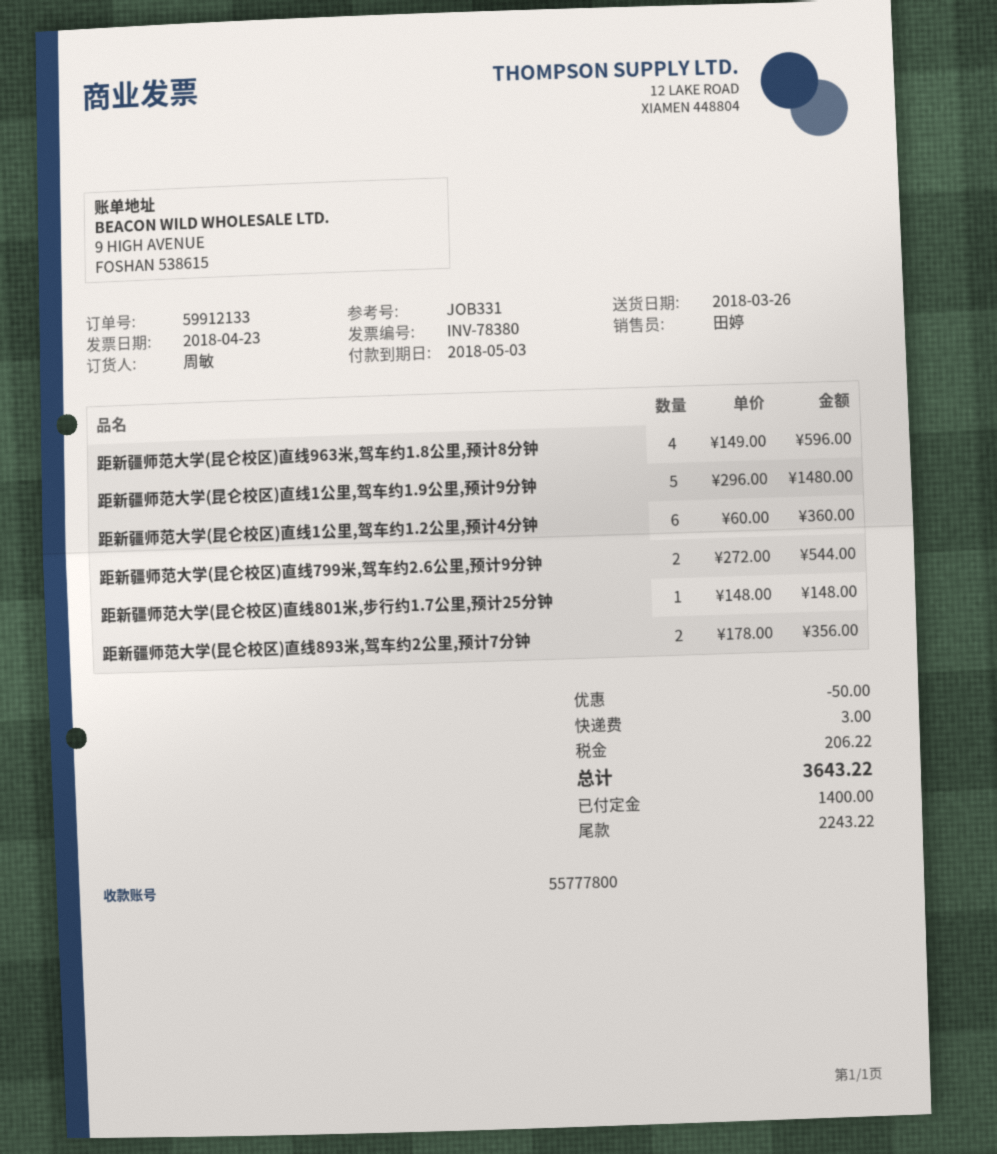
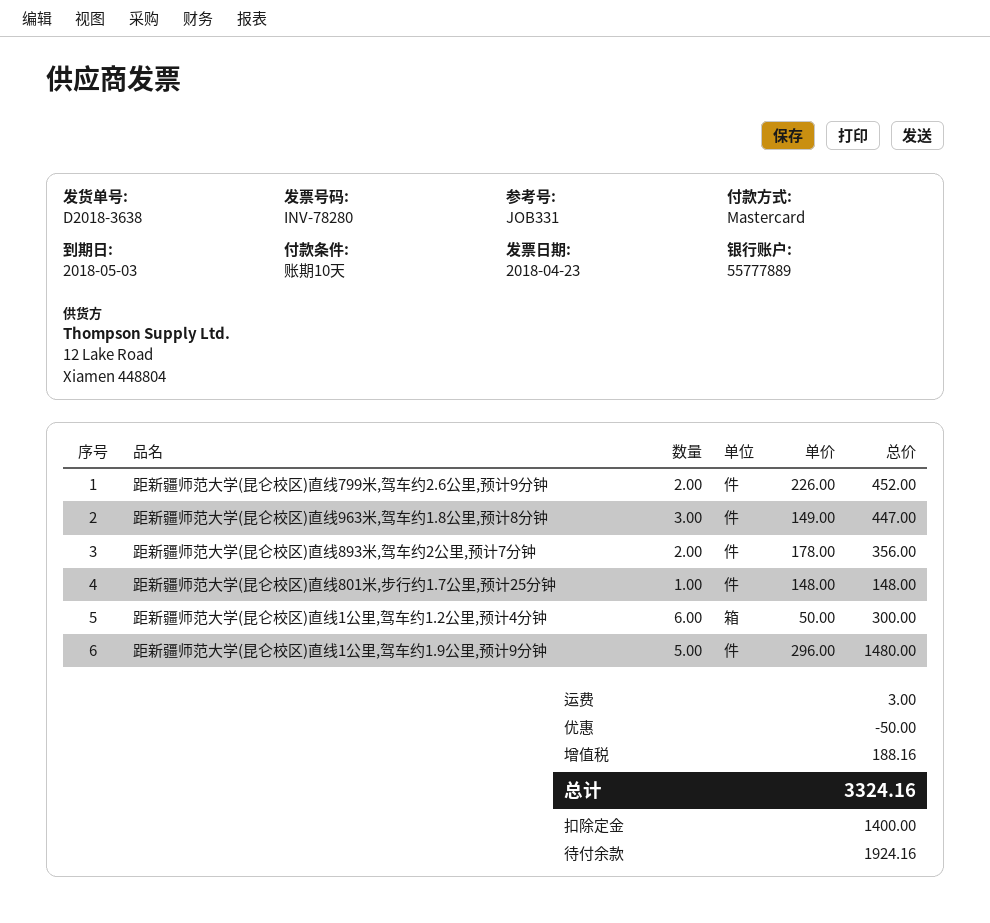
invoice number: INV-78380 -> INV-78280
bank account: 55777800 -> 55777889
距新疆师范大学(昆仑校区)直线963米,驾车约1.8公里,预计8分钟: 4 x 149.00 = 596.00 -> 3 x 149.00 = 447.00
距新疆师范大学(昆仑校区)直线1公里,驾车约1.2公里,预计4分钟: 6 x 60.00 = 360.00 -> 6 x 50.00 = 300.00
距新疆师范大学(昆仑校区)直线799米,驾车约2.6公里,预计9分钟: 2 x 272.00 = 544.00 -> 2 x 226.00 = 452.00
tax: 206.22 -> 188.16
total: 3643.22 -> 3324.16
balance: 2243.22 -> 1924.16

